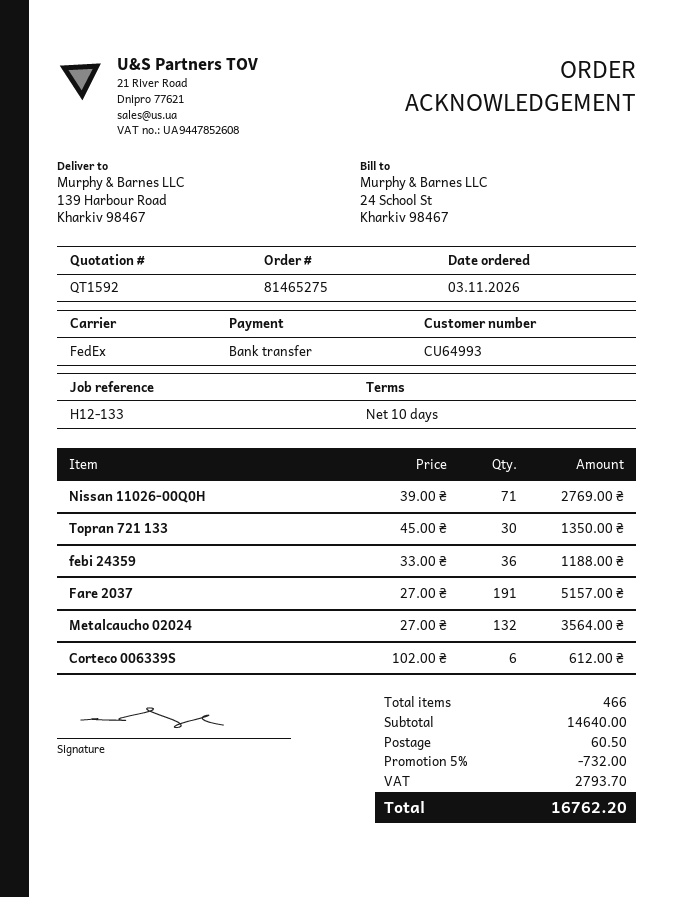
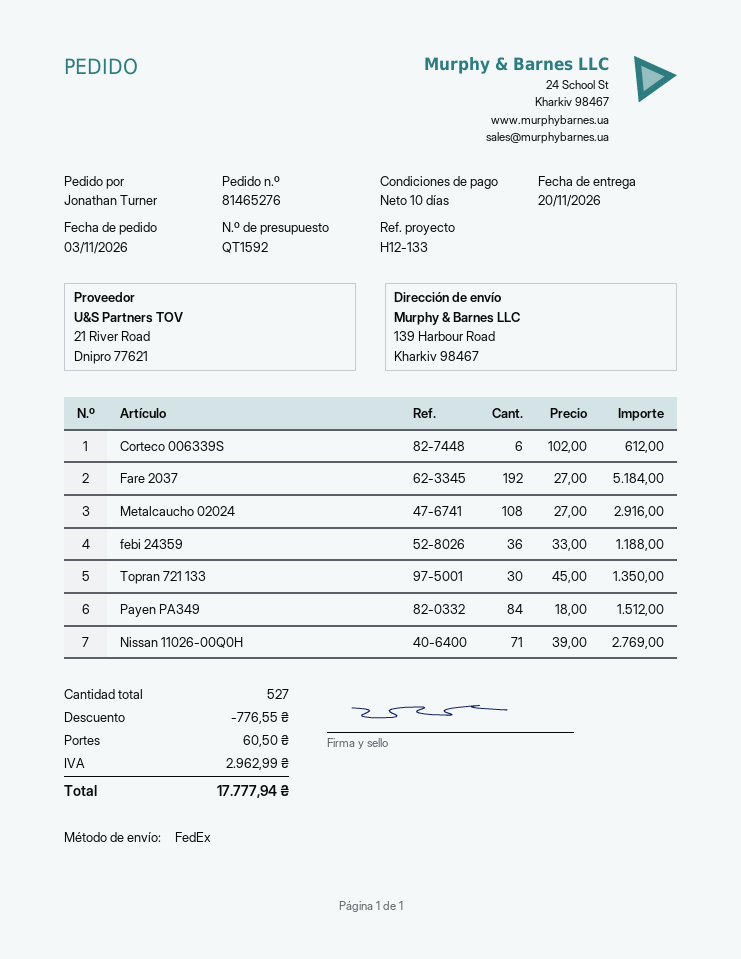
order number: 81465275 -> 81465276
Fare 2037: 191 x 27.00 = 5157.00 -> 192 x 27.00 = 5184.00
Metalcaucho 02024: 132 x 27.00 = 3564.00 -> 108 x 27.00 = 2916.00
Payen PA349: none -> 84 x 18.00 = 1512.00
total quantity: 466 -> 527
discount: 732.00 -> 776.55
tax: 2793.70 -> 2962.99
total: 16762.20 -> 17777.94

